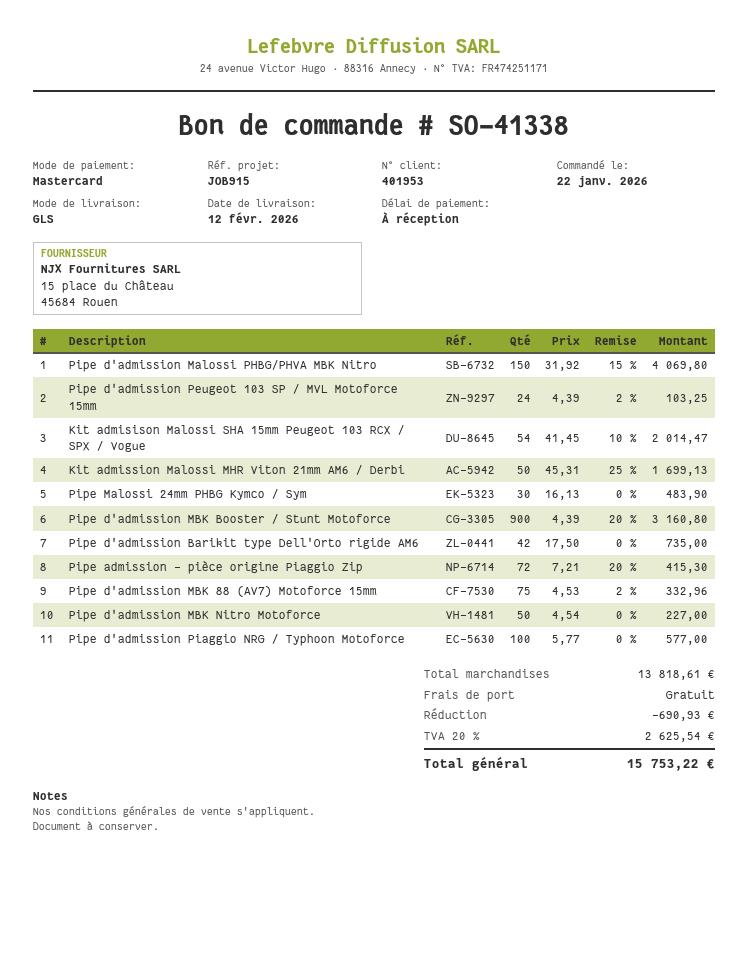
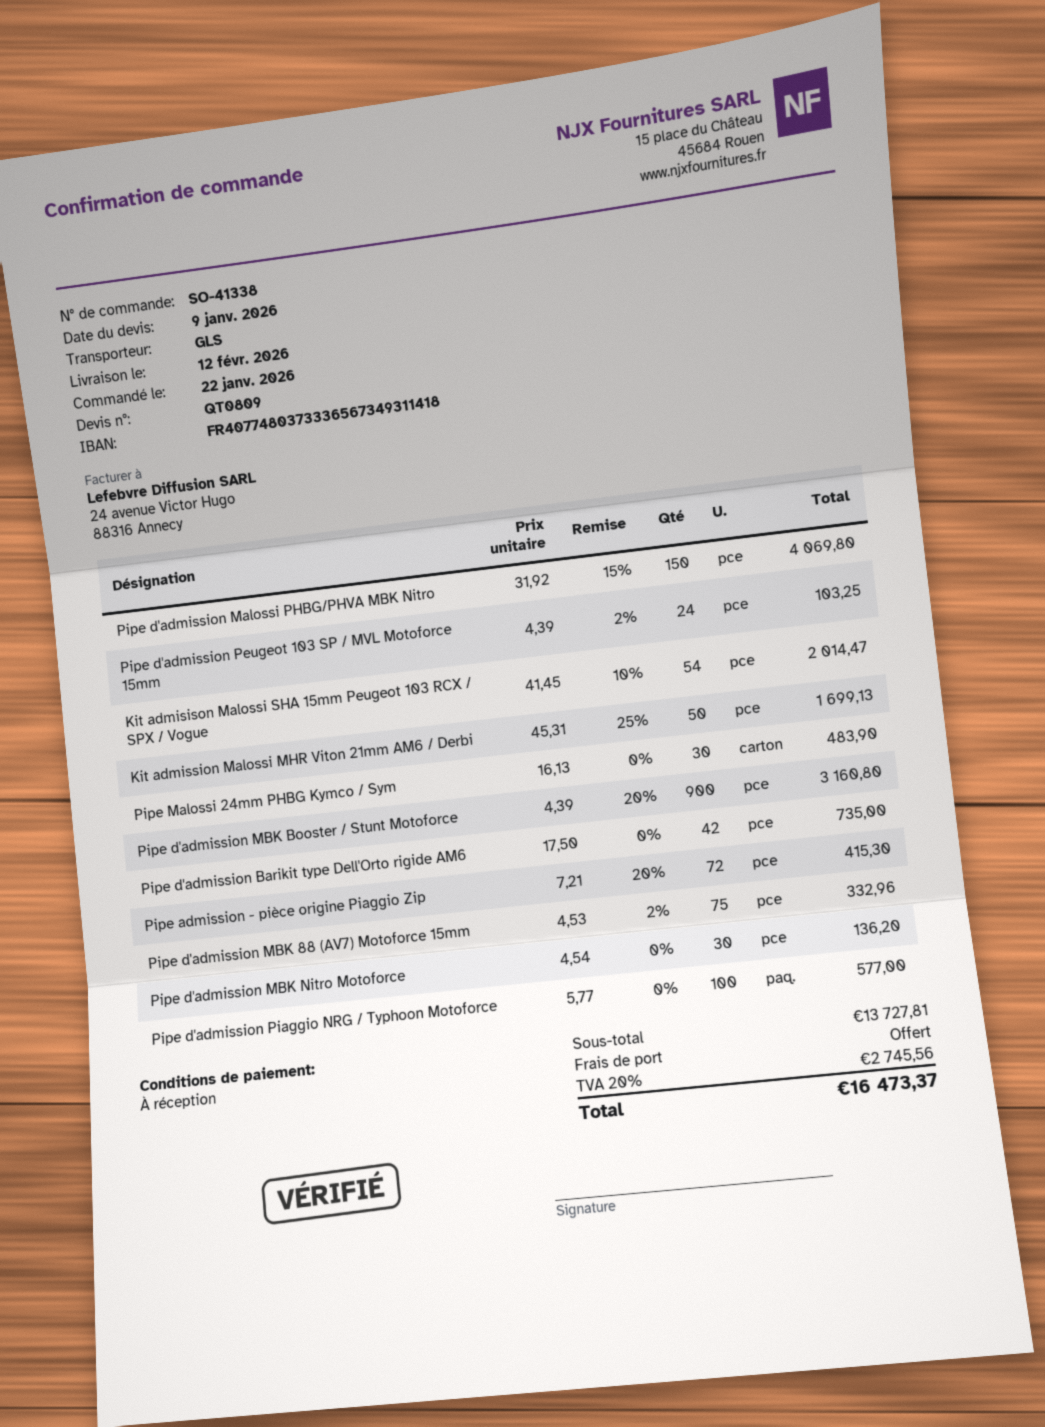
Pipe d'admission MBK Nitro Motoforce: 50 x 4.54 = 227.00 -> 30 x 4.54 = 136.20
subtotal: 13818.61 -> 13727.81
discount: 690.93 -> none
tax: 20% = 2625.54 -> 20% = 2745.56
total: 15753.22 -> 16473.37

